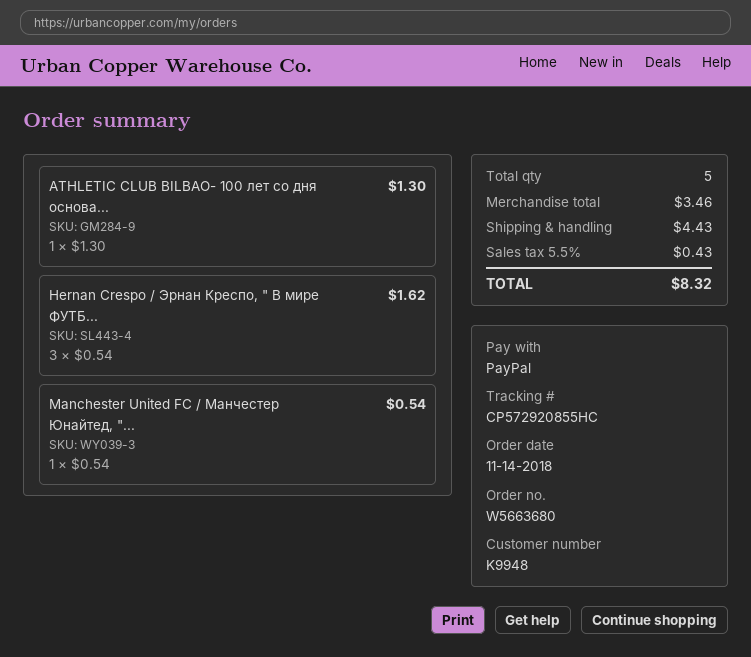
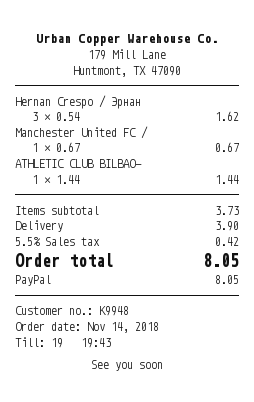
ATHLETIC CLUB BILBAO- 100 лет со дня основа...: 1 x 1.30 = 1.30 -> 1 x 1.44 = 1.44
Manchester United FC / Манчестер Юнайтед, "...: 1 x 0.54 = 0.54 -> 1 x 0.67 = 0.67
subtotal: 3.46 -> 3.73
shipping: 4.43 -> 3.90
tax: 5.5% = 0.43 -> 5.5% = 0.42
total: 8.32 -> 8.05

